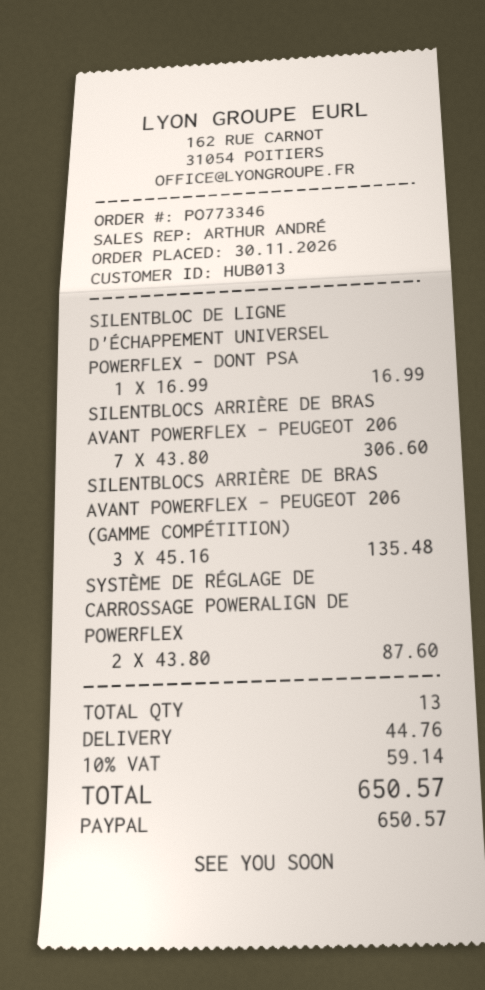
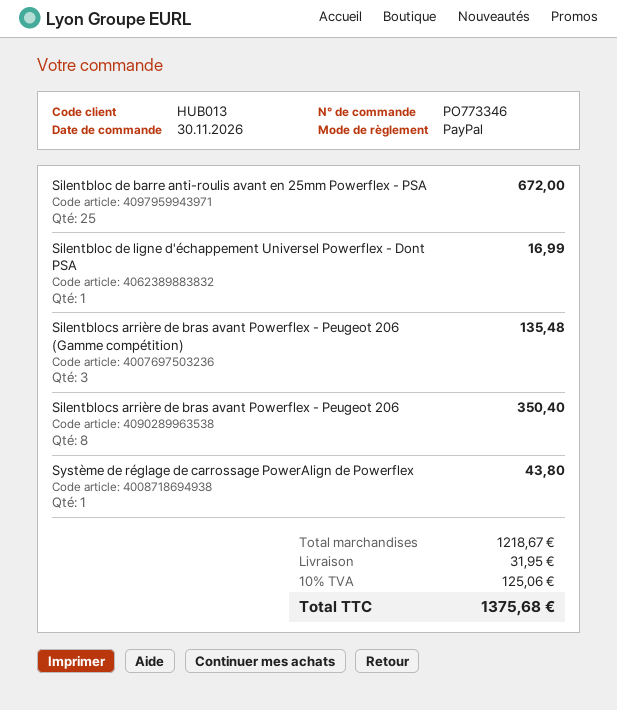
SILENTBLOCS ARRIÈRE DE BRAS AVANT POWERFLEX - PEUGEOT 206: 7 for 306.60 -> 8 for 350.40
SYSTÈME DE RÉGLAGE DE CARROSSAGE POWERALIGN DE POWERFLEX: 2 for 87.60 -> 1 for 43.80
Silentbloc de barre anti-roulis avant en 25mm Powerflex - PSA: none -> 25 for 672.00
shipping: 44.76 -> 31.95
tax: 10% = 59.14 -> 10% = 125.06
total: 650.57 -> 1375.68

